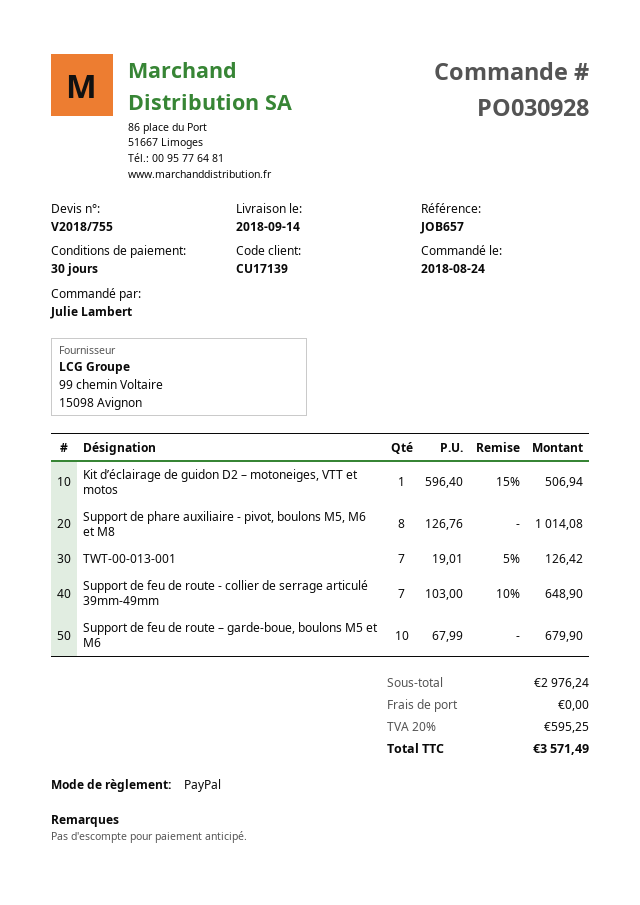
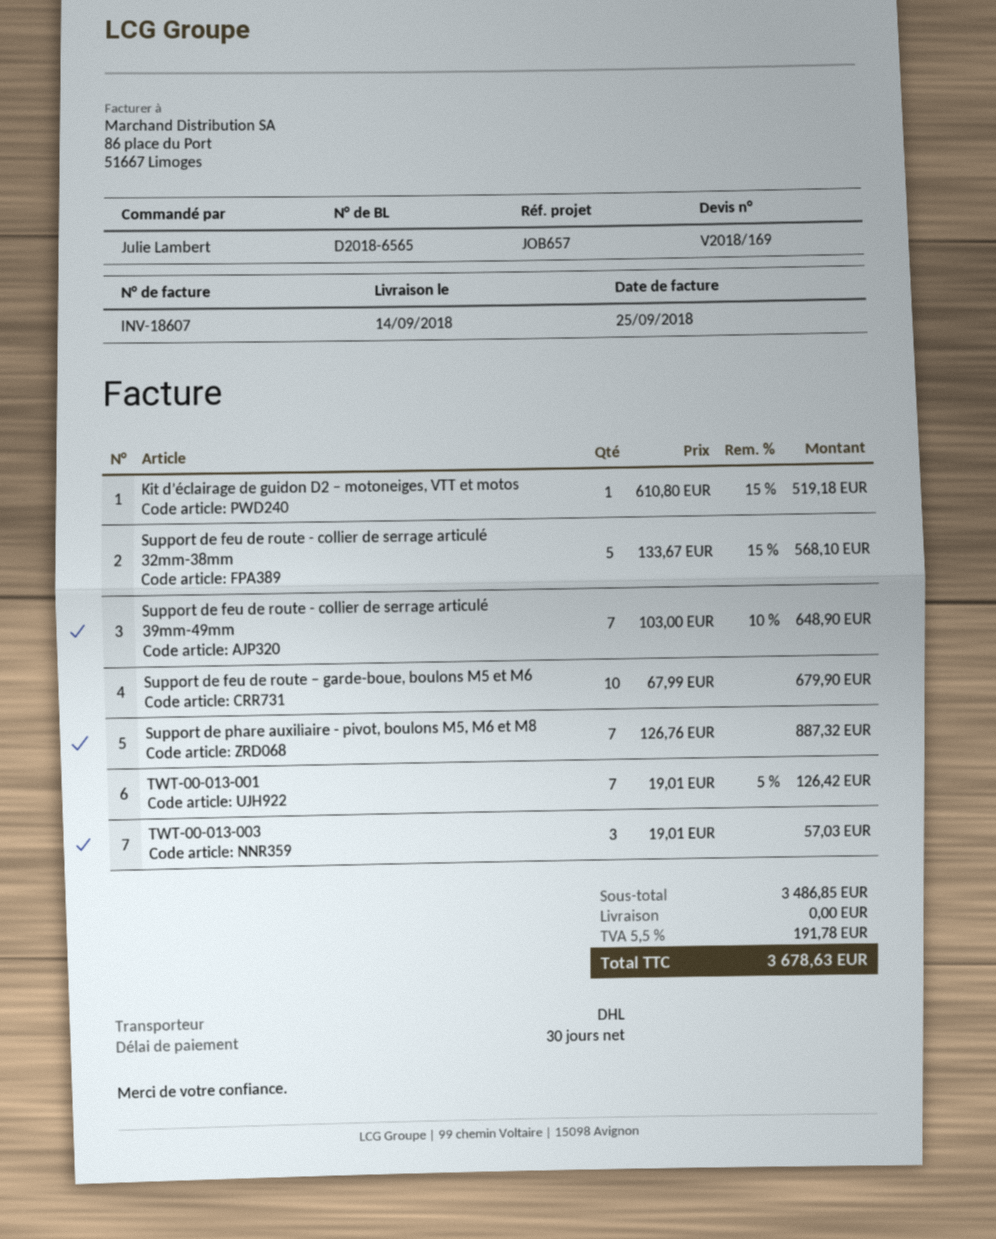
quote number: V2018/755 -> V2018/169
Kit d’éclairage de guidon D2 – motoneiges, VTT et motos: 1 x 596.40 - 15% = 506.94 -> 1 x 610.80 - 15% = 519.18
Support de phare auxiliaire - pivot, boulons M5, M6 et M8: 8 x 126.76 = 1014.08 -> 7 x 126.76 = 887.32
Support de feu de route - collier de serrage articulé 32mm-38mm: none -> 5 x 133.67 - 15% = 568.10
TWT-00-013-003: none -> 3 x 19.01 = 57.03
subtotal: 2976.24 -> 3486.85
tax: 20% = 595.25 -> 5.5% = 191.78
total: 3571.49 -> 3678.63

